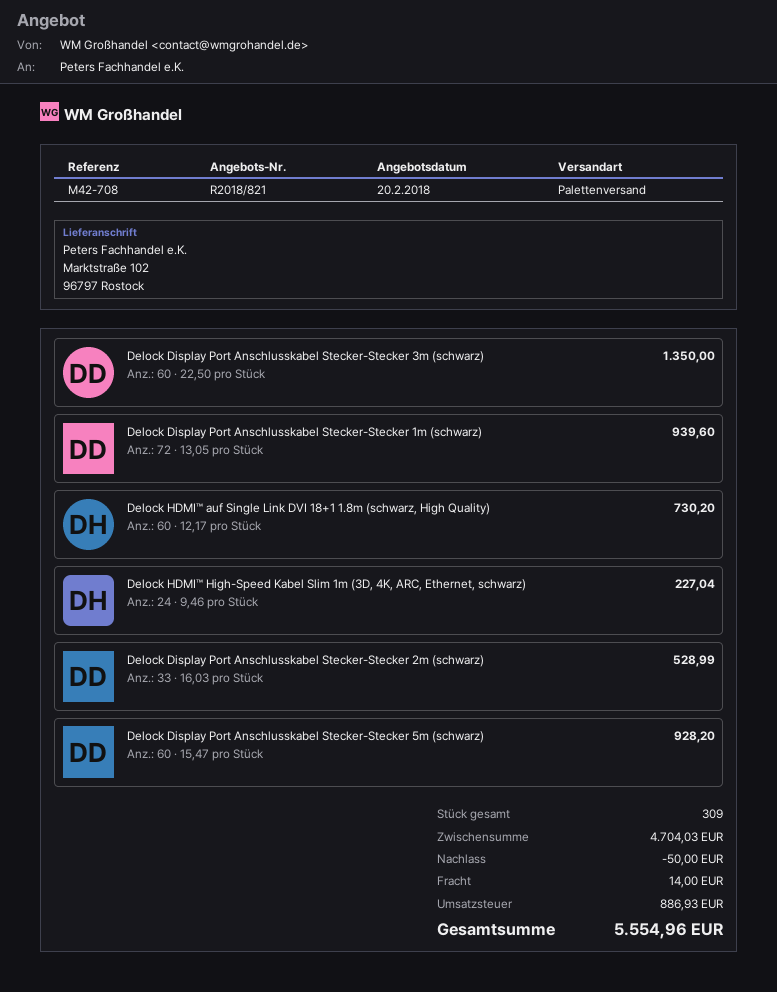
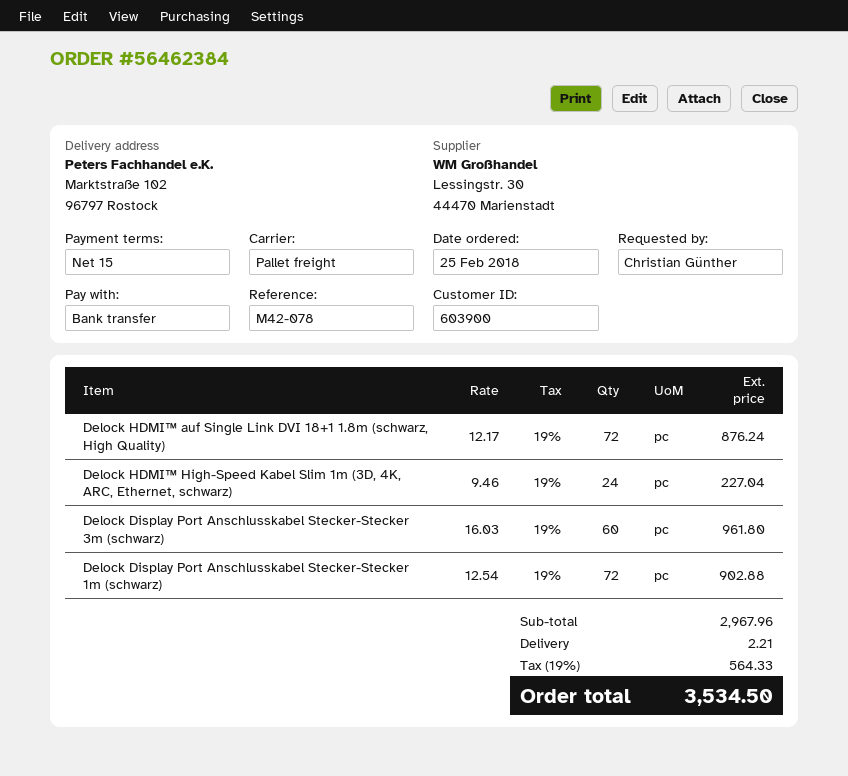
reference: M42-708 -> M42-078
Delock Display Port Anschlusskabel Stecker-Stecker 3m (schwarz): 60 x 22.50 = 1350.00 -> 60 x 16.03 = 961.80
Delock Display Port Anschlusskabel Stecker-Stecker 1m (schwarz): 72 x 13.05 = 939.60 -> 72 x 12.54 = 902.88
Delock HDMI™ auf Single Link DVI 18+1 1.8m (schwarz, High Quality): 60 x 12.17 = 730.20 -> 72 x 12.17 = 876.24
Delock Display Port Anschlusskabel Stecker-Stecker 2m (schwarz): 33 x 16.03 = 528.99 -> none
Delock Display Port Anschlusskabel Stecker-Stecker 5m (schwarz): 60 x 15.47 = 928.20 -> none
subtotal: 4704.03 -> 2967.96
discount: 50.00 -> none
shipping: 14.00 -> 2.21
tax: 886.93 -> 564.33
total: 5554.96 -> 3534.50

